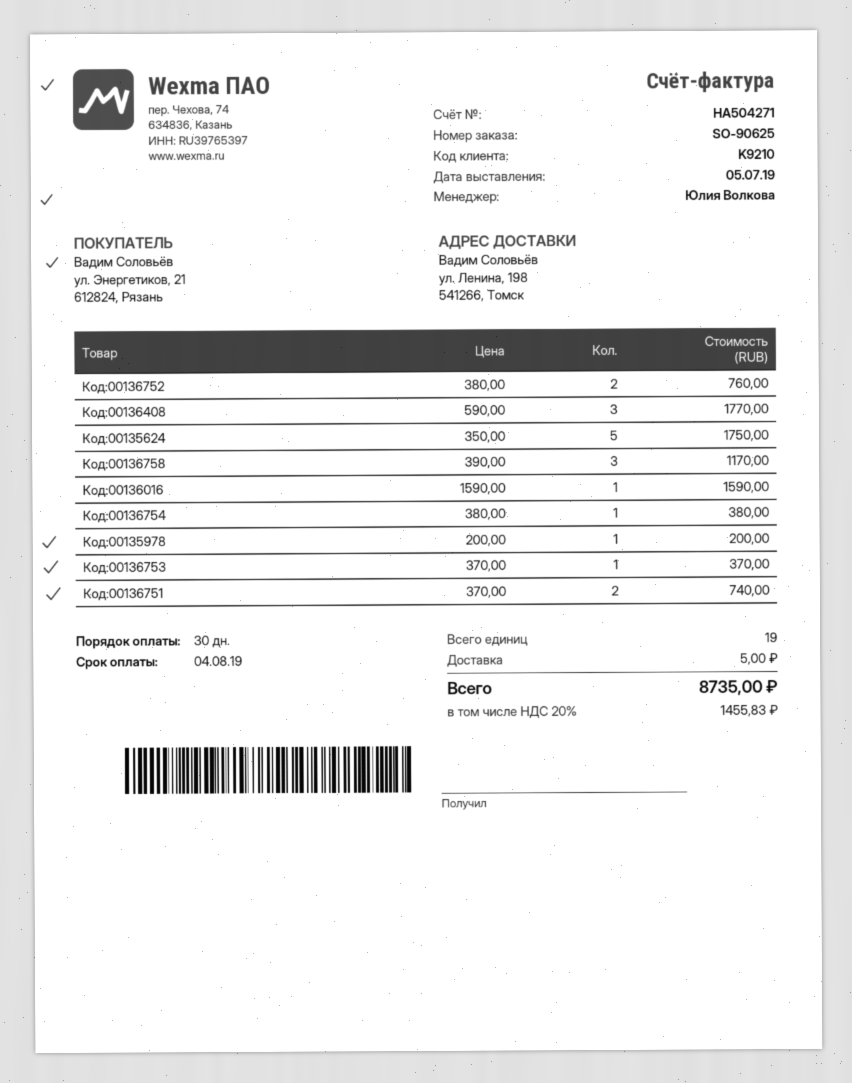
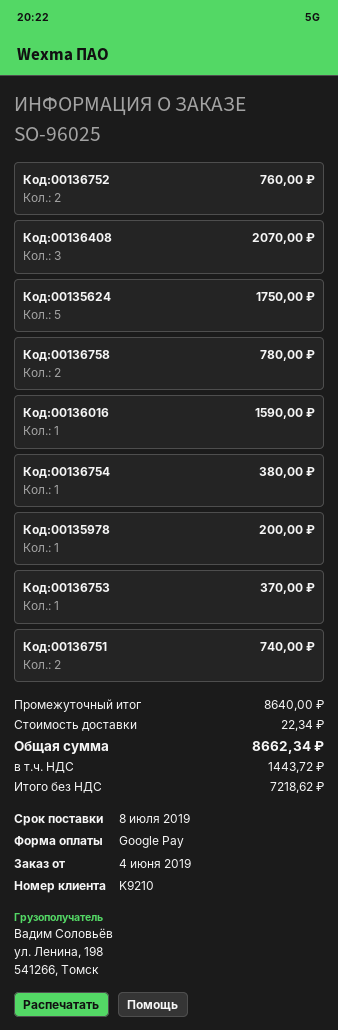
order number: SO-90625 -> SO-96025
Код:00136408: 3 for 1770.00 -> 3 for 2070.00
Код:00136758: 3 for 1170.00 -> 2 for 780.00
shipping: 5.00 -> 22.34
tax: 1455.83 -> 1443.72
total: 8735.00 -> 8662.34

